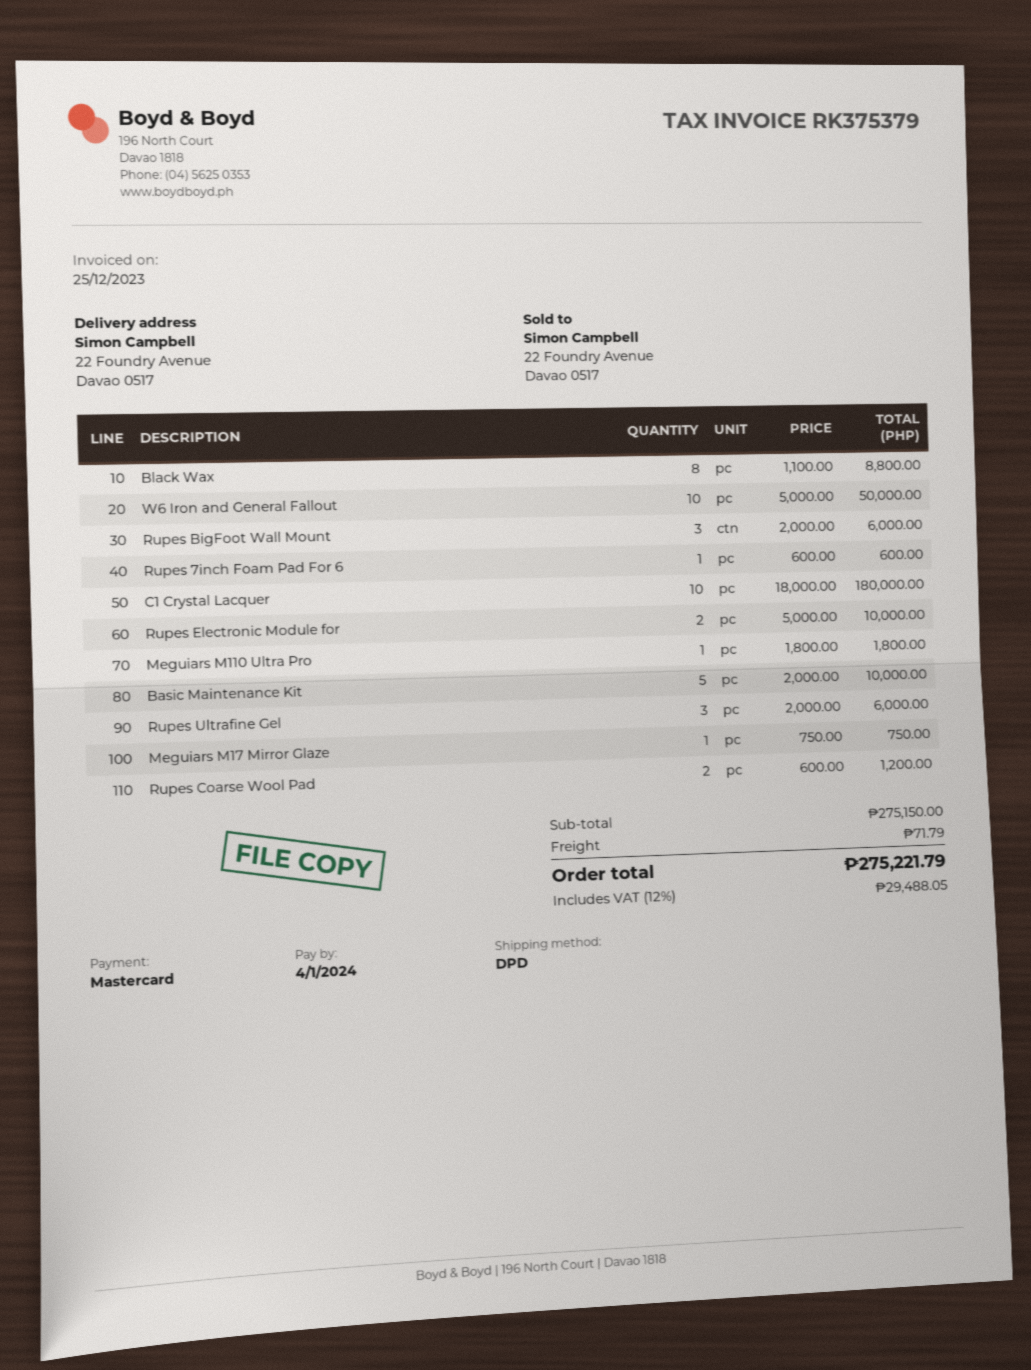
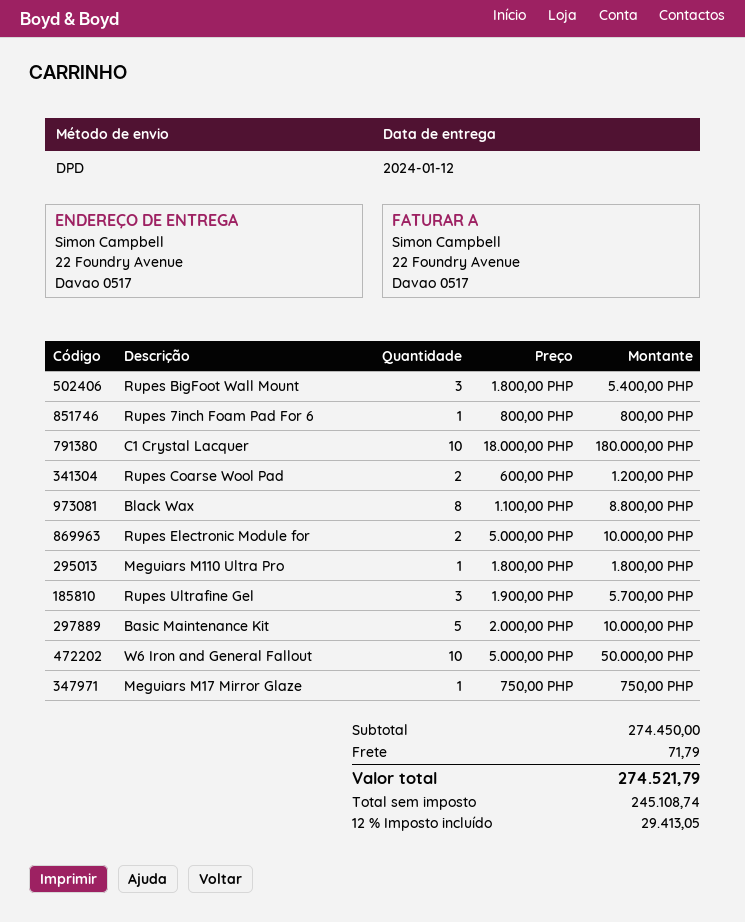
Rupes BigFoot Wall Mount: 3 x 2000.00 = 6000.00 -> 3 x 1800.00 = 5400.00
Rupes 7inch Foam Pad For 6: 1 x 600.00 = 600.00 -> 1 x 800.00 = 800.00
Rupes Ultrafine Gel: 3 x 2000.00 = 6000.00 -> 3 x 1900.00 = 5700.00
subtotal: 275150.00 -> 274450.00
tax: 12% = 29488.05 -> 12% = 29413.05
total: 275221.79 -> 274521.79

